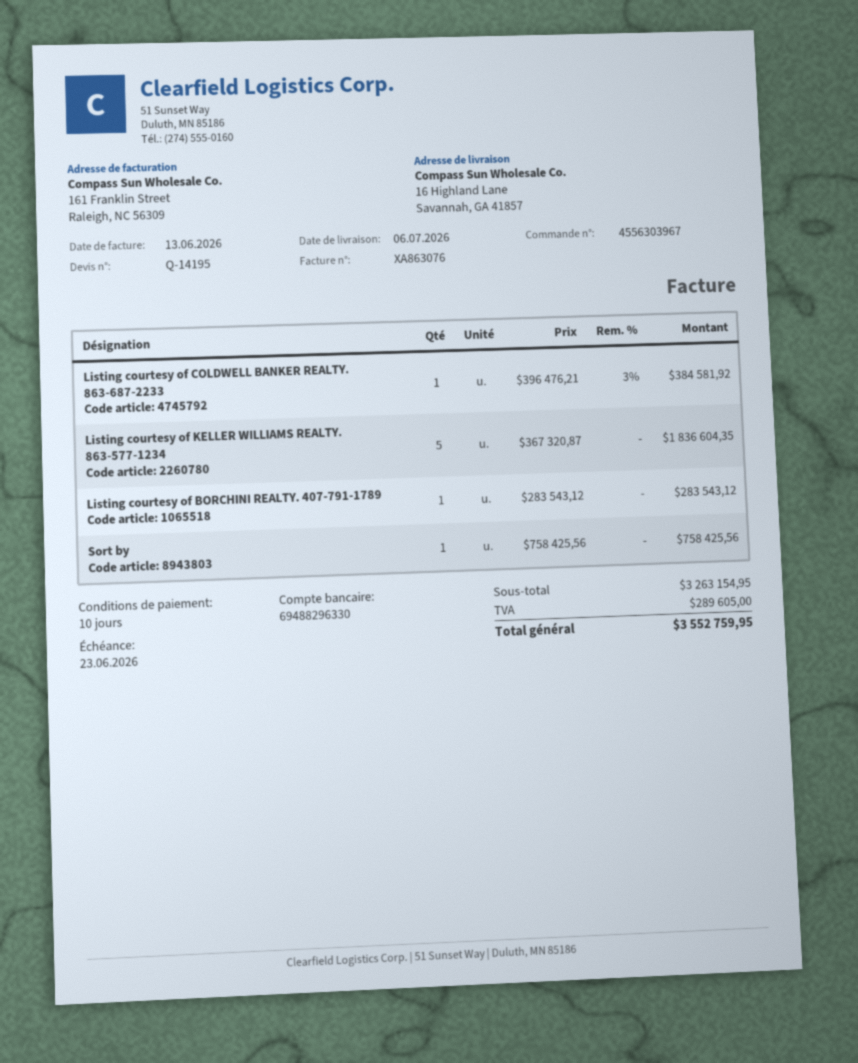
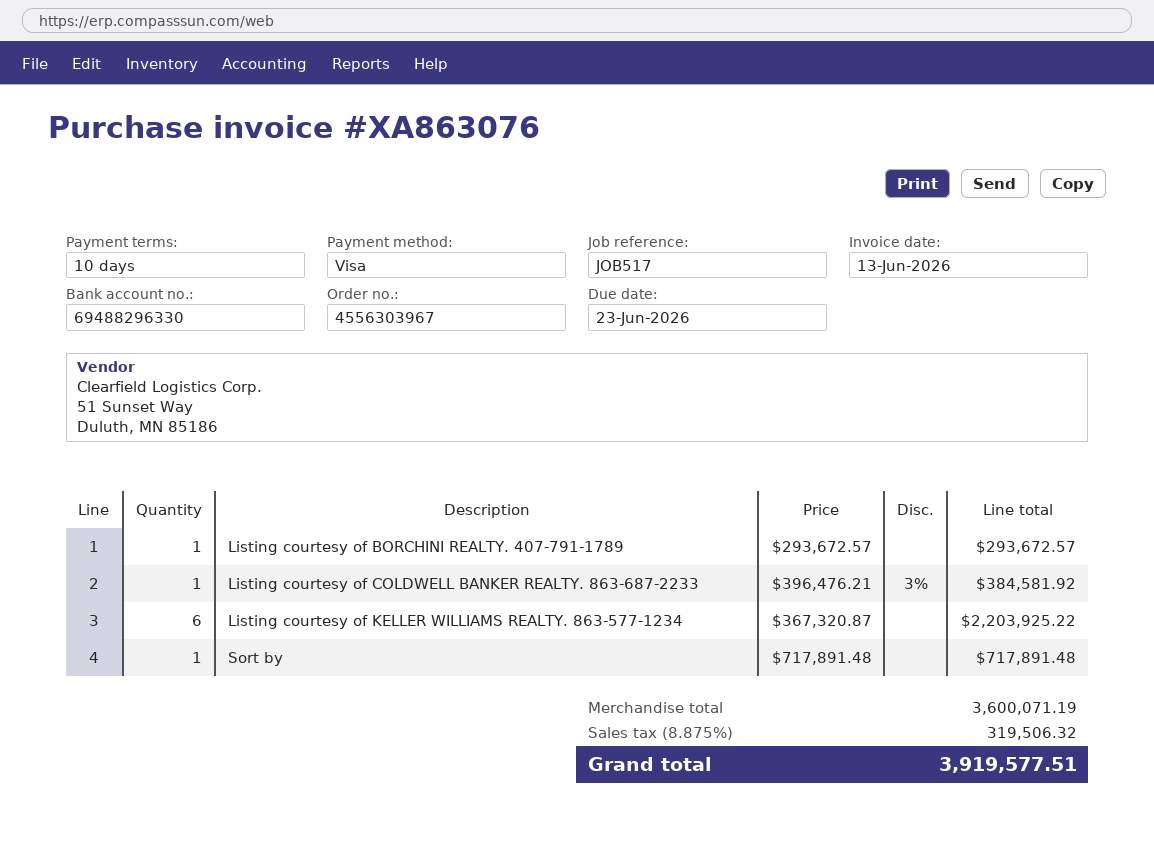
Listing courtesy of KELLER WILLIAMS REALTY. 863-577-1234: 5 x 367320.87 = 1836604.35 -> 6 x 367320.87 = 2203925.22
Listing courtesy of BORCHINI REALTY. 407-791-1789: 1 x 283543.12 = 283543.12 -> 1 x 293672.57 = 293672.57
Sort by: 1 x 758425.56 = 758425.56 -> 1 x 717891.48 = 717891.48
subtotal: 3263154.95 -> 3600071.19
tax: 289605.00 -> 319506.32
total: 3552759.95 -> 3919577.51

